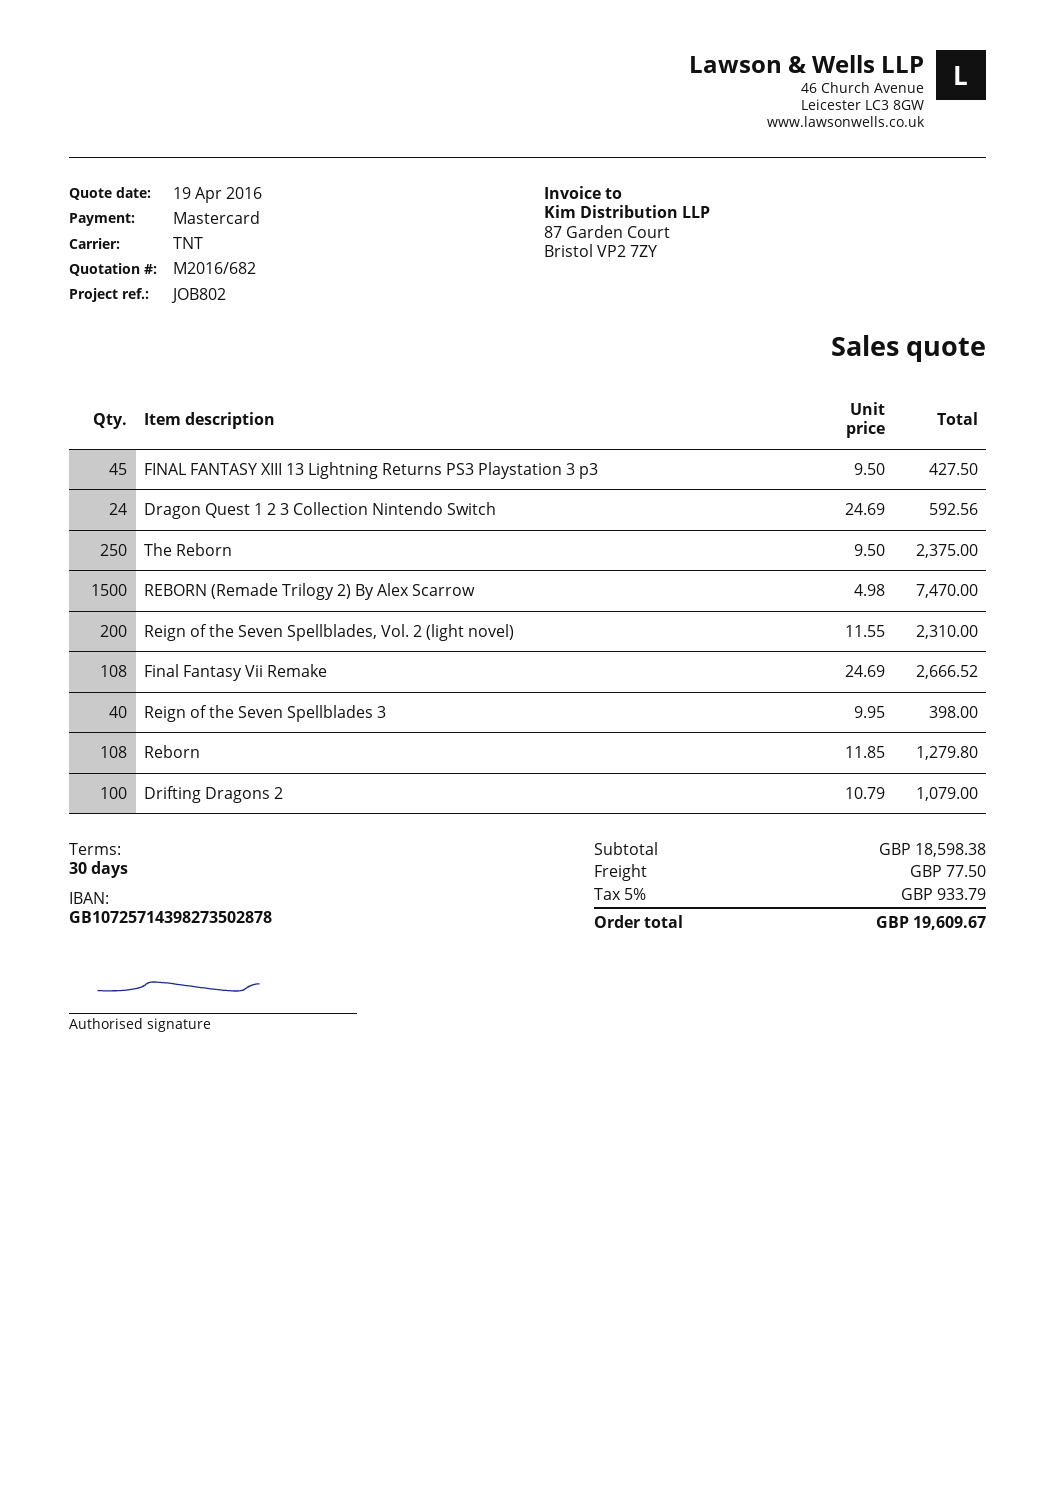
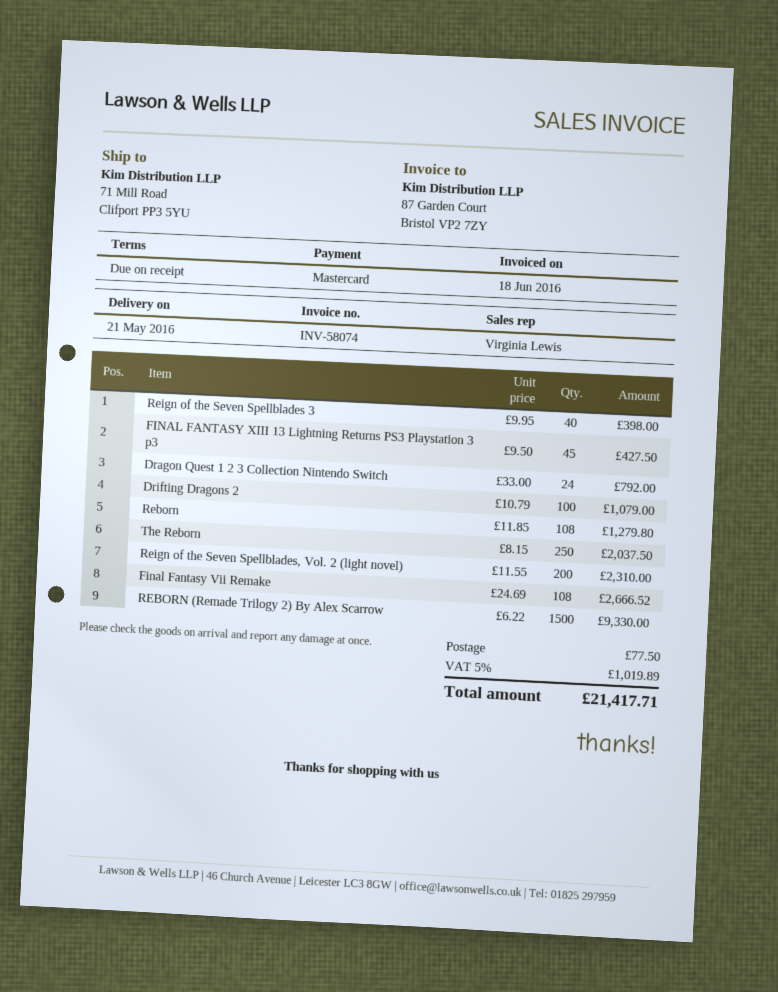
payment terms: 30 days -> on receipt
Dragon Quest 1 2 3 Collection Nintendo Switch: 24 x 24.69 = 592.56 -> 24 x 33.00 = 792.00
The Reborn: 250 x 9.50 = 2375.00 -> 250 x 8.15 = 2037.50
REBORN (Remade Trilogy 2) By Alex Scarrow: 1500 x 4.98 = 7470.00 -> 1500 x 6.22 = 9330.00
tax: 5% = 933.79 -> 5% = 1019.89
total: 19609.67 -> 21417.71

